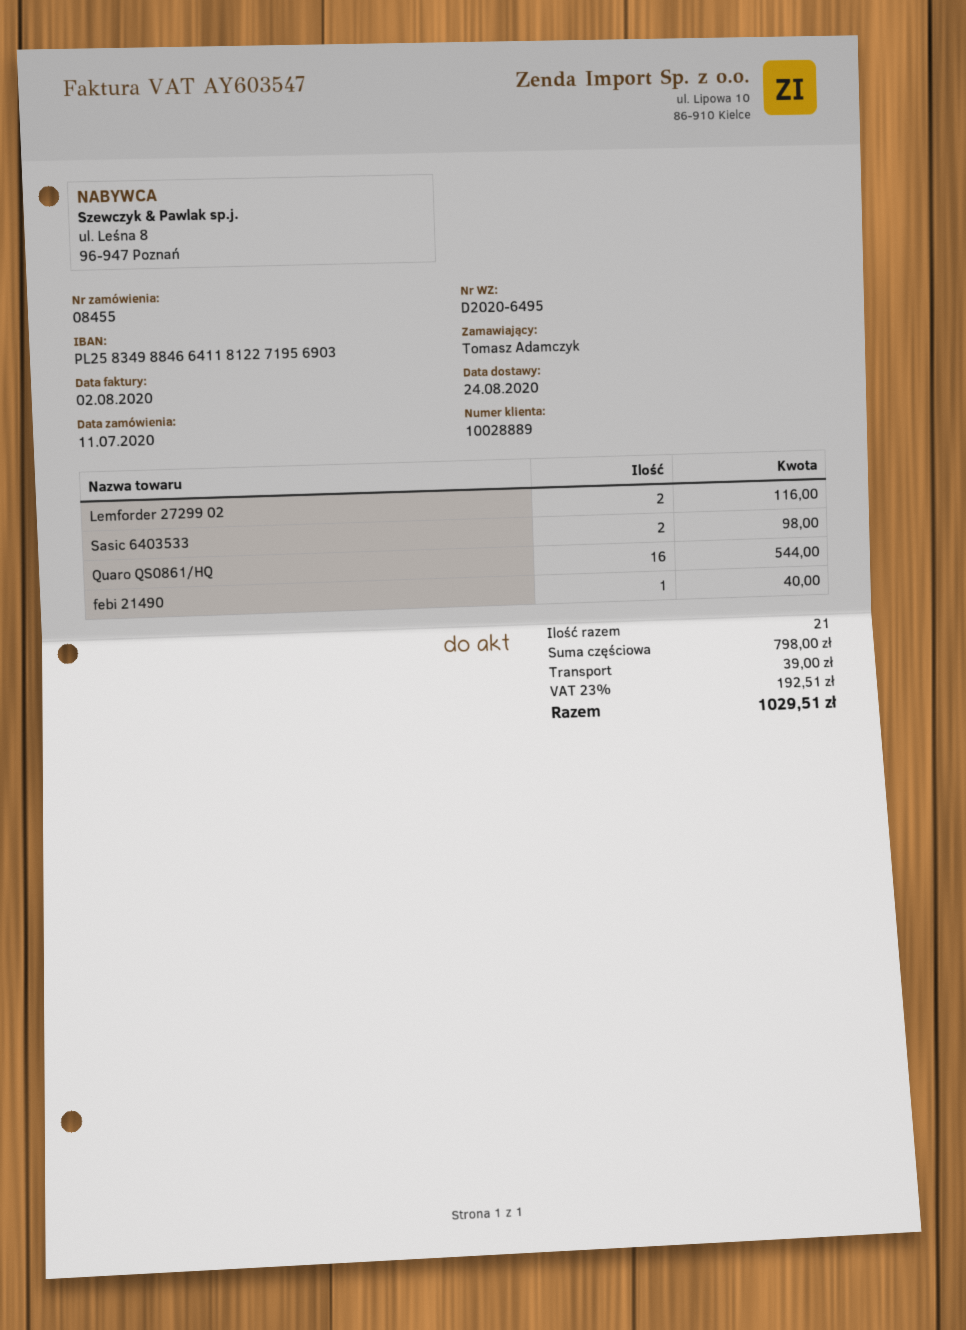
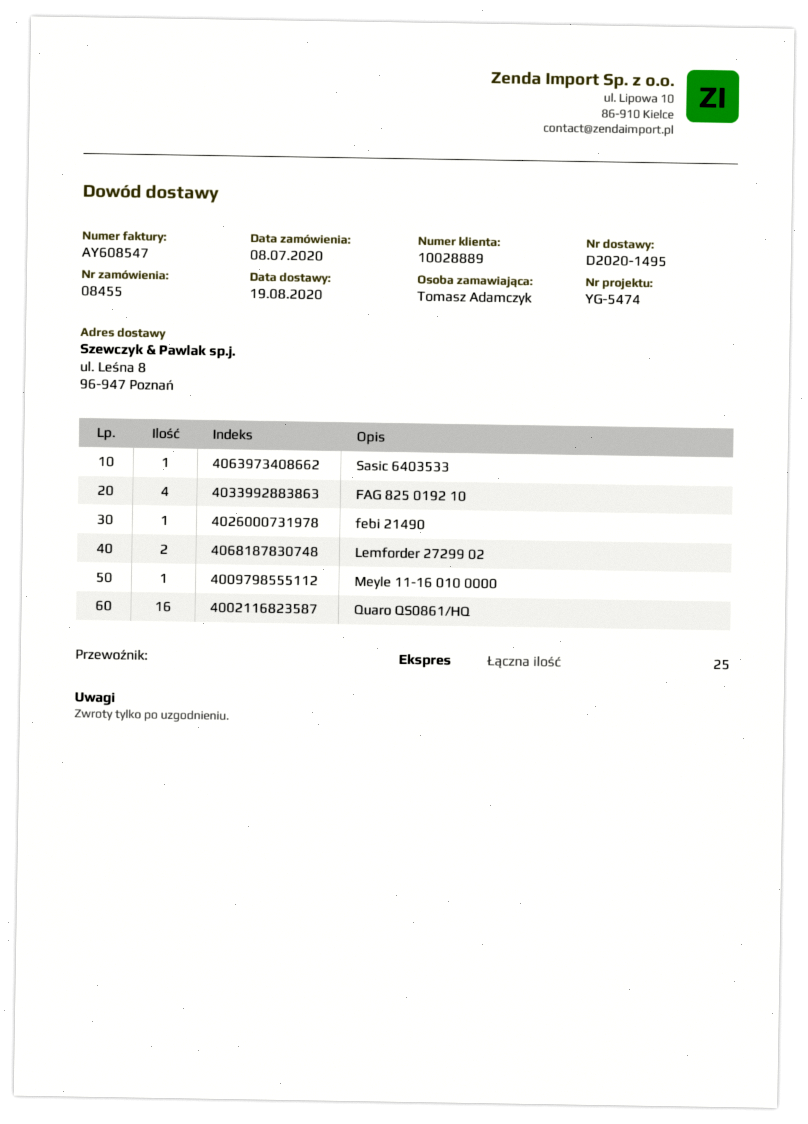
order date: 2020-07-11 -> 2020-07-08
delivery note number: D2020-6495 -> D2020-1495
delivery date: 2020-08-24 -> 2020-08-19
invoice number: AY603547 -> AY608547
Sasic 6403533: 2 -> 1
FAG 825 0192 10: none -> 4
Meyle 11-16 010 0000: none -> 1
total quantity: 21 -> 25

